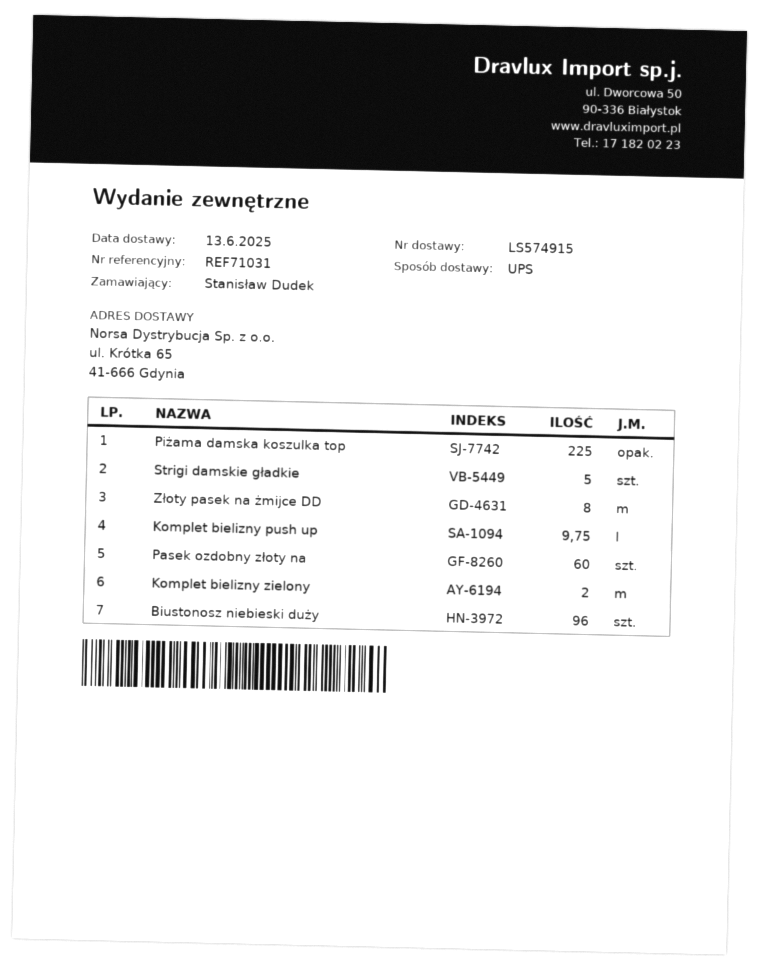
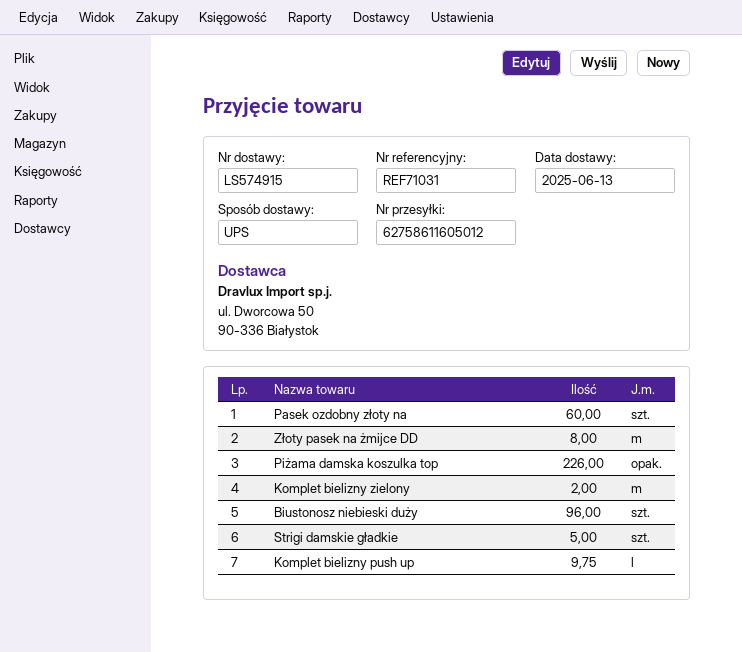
Piżama damska koszulka top: 225 -> 226

